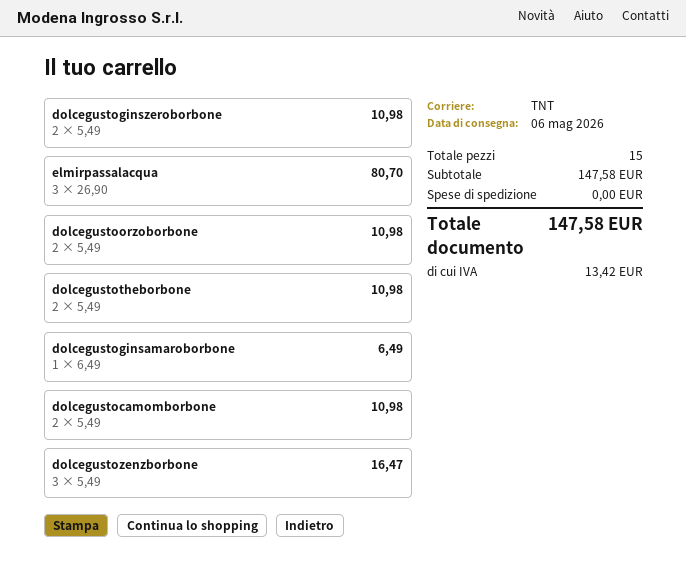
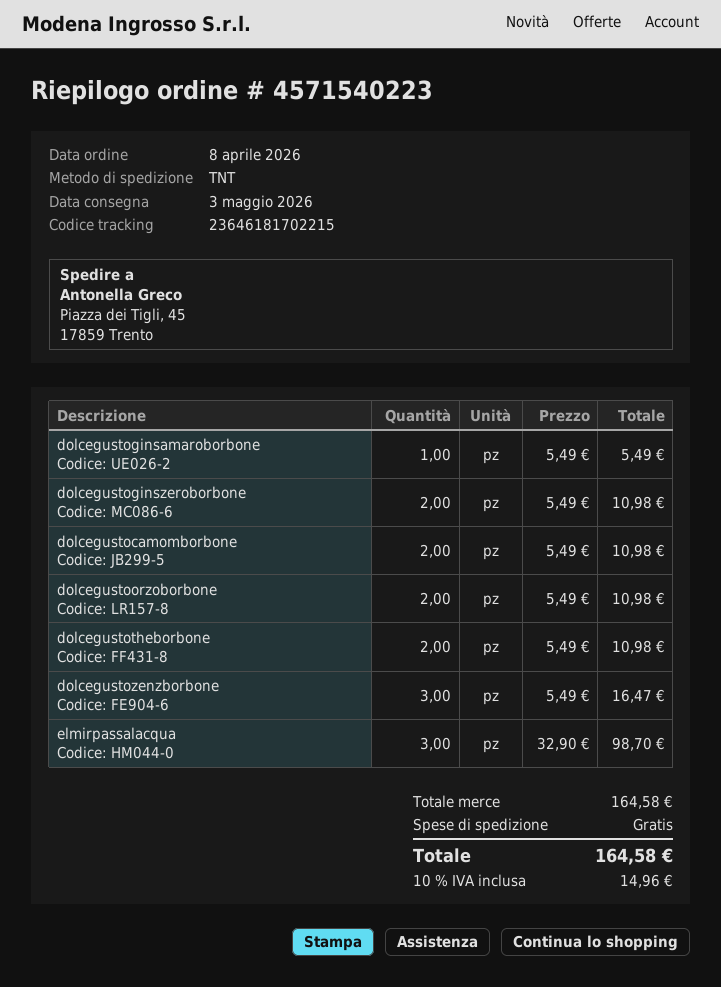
delivery date: 2026-05-06 -> 2026-05-03
elmirpassalacqua: 3 x 26.90 = 80.70 -> 3 x 32.90 = 98.70
dolcegustoginsamaroborbone: 1 x 6.49 = 6.49 -> 1 x 5.49 = 5.49
subtotal: 147.58 -> 164.58
tax: 13.42 -> 14.96
total: 147.58 -> 164.58

